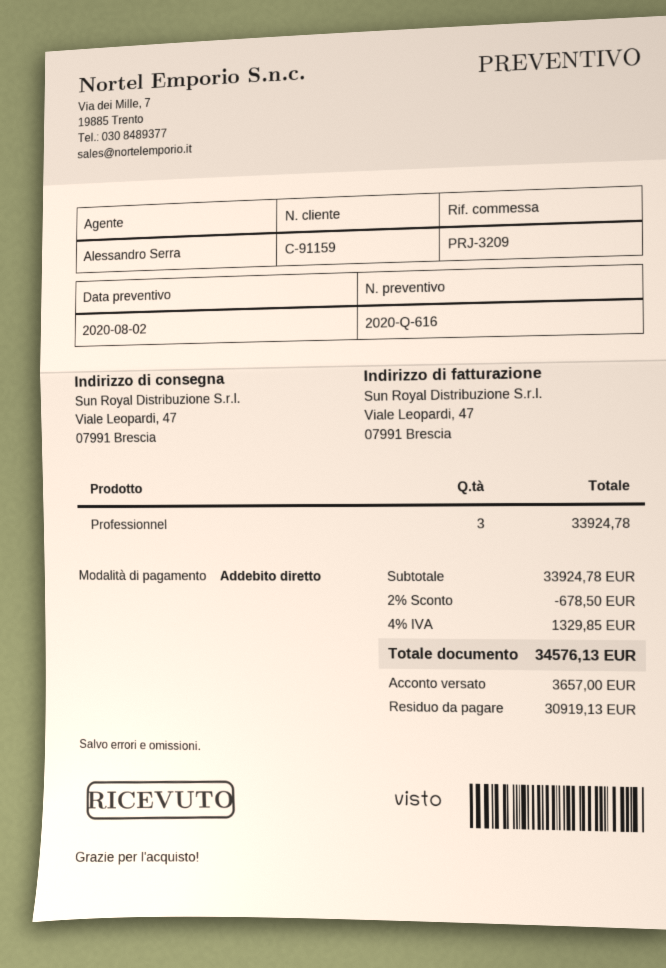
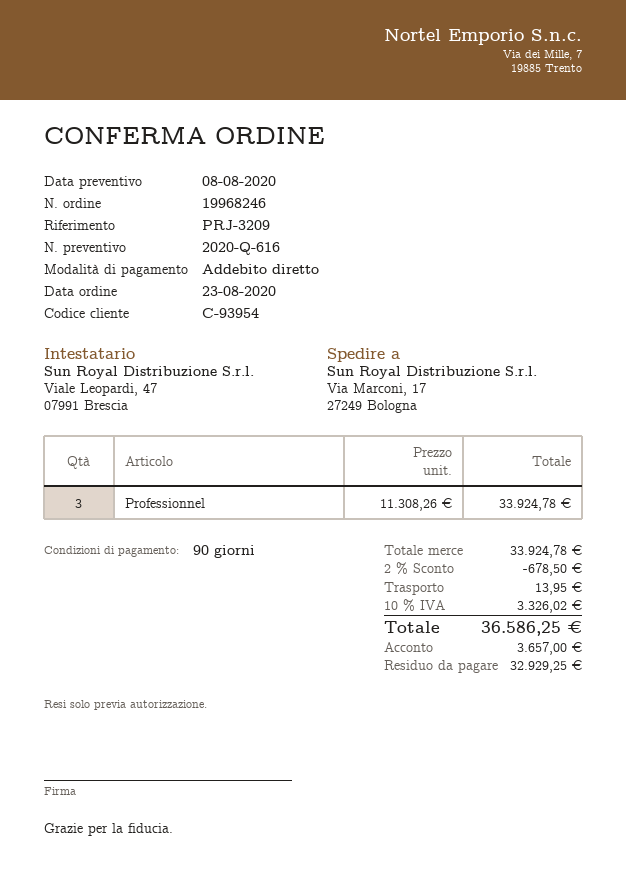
quote date: 2020-08-02 -> 2020-08-08
customer number: C-91159 -> C-93954
ship to: Viale Leopardi, 47, 07991 Brescia -> Via Marconi, 17, 27249 Bologna
shipping: none -> 13.95
tax: 4% = 1329.85 -> 10% = 3326.02
total: 34576.13 -> 36586.25
balance: 30919.13 -> 32929.25

